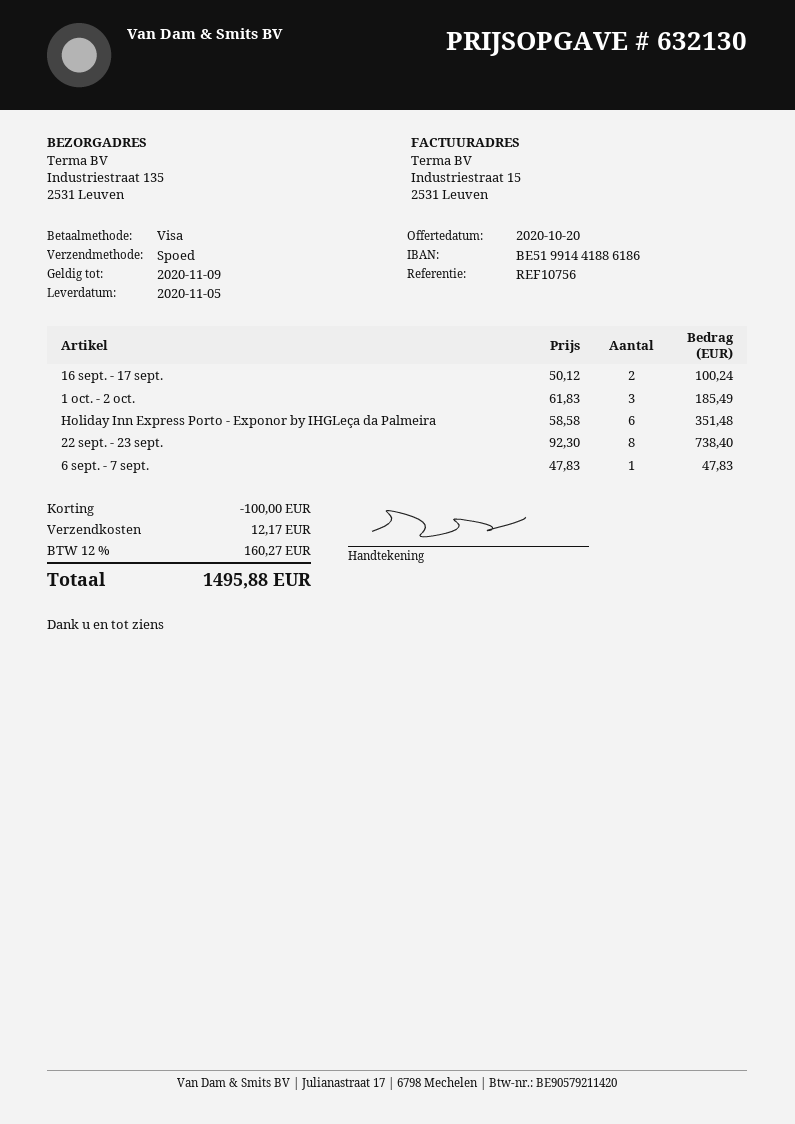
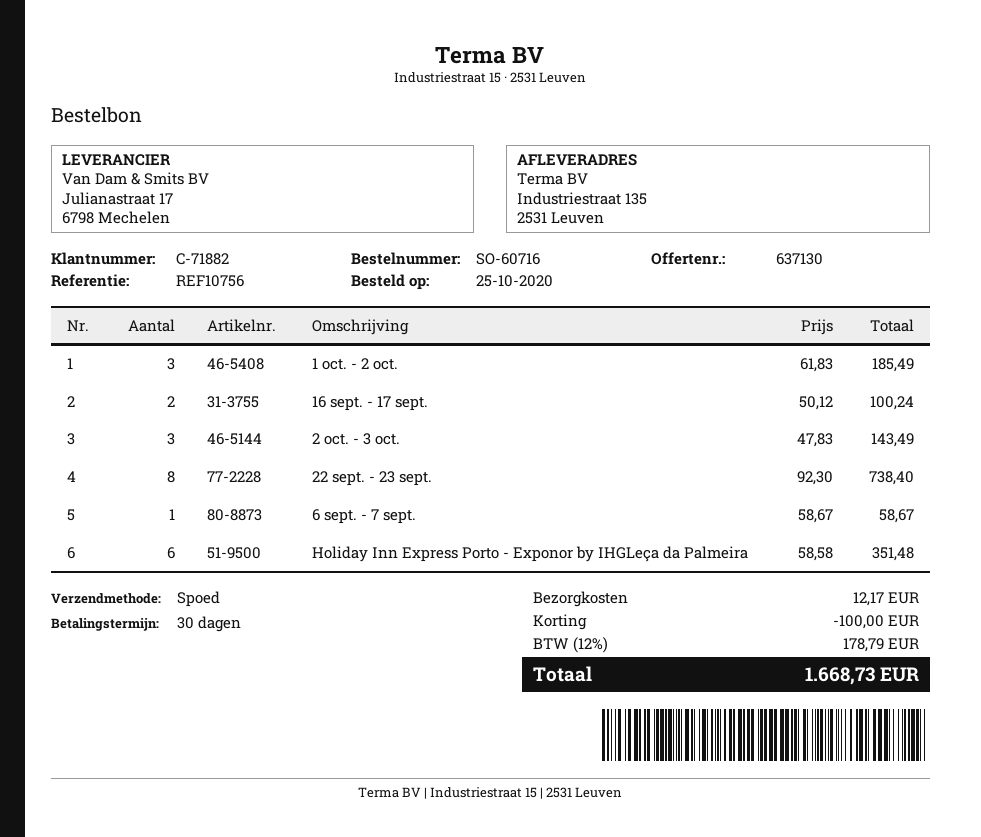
quote number: 632130 -> 637130
6 sept. - 7 sept.: 1 x 47.83 = 47.83 -> 1 x 58.67 = 58.67
2 oct. - 3 oct.: none -> 3 x 47.83 = 143.49
tax: 12% = 160.27 -> 12% = 178.79
total: 1495.88 -> 1668.73

